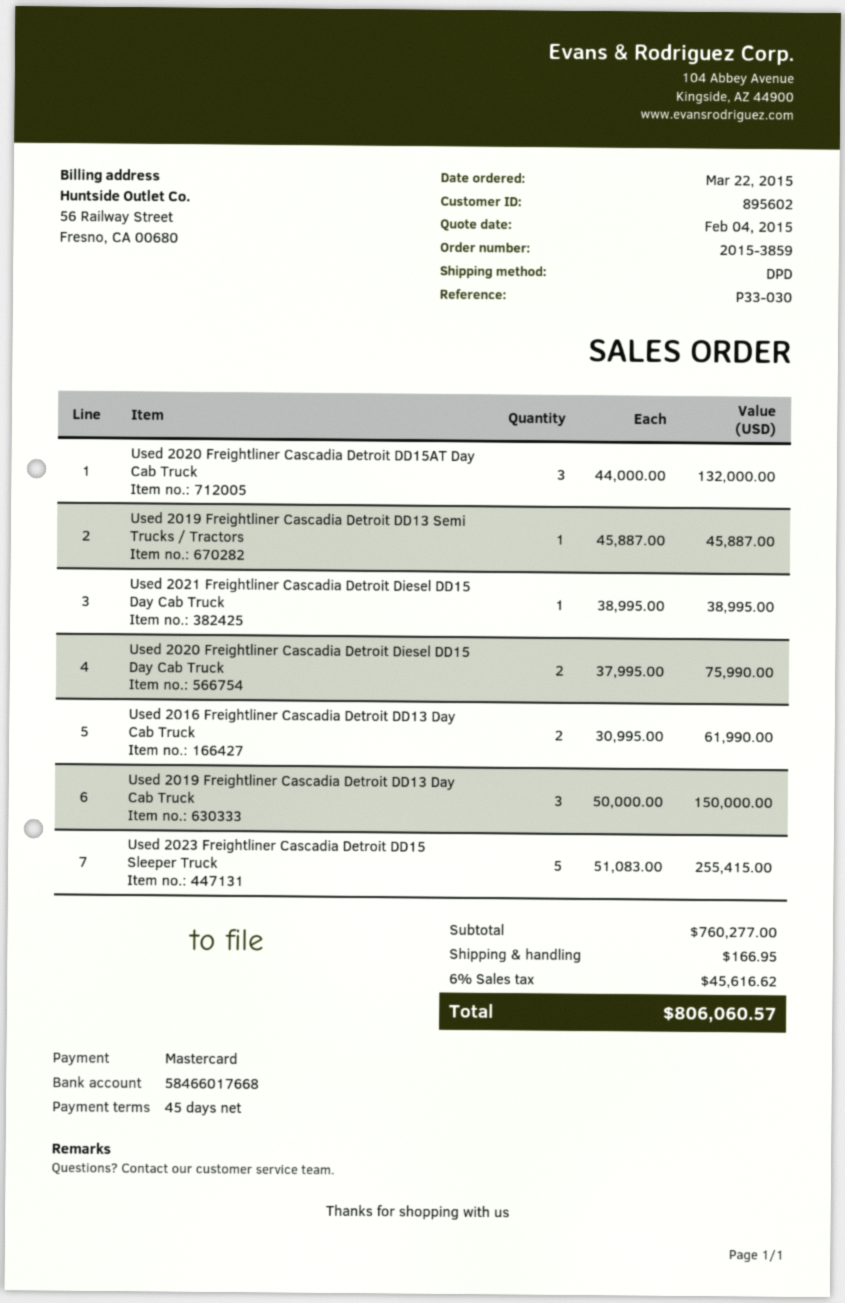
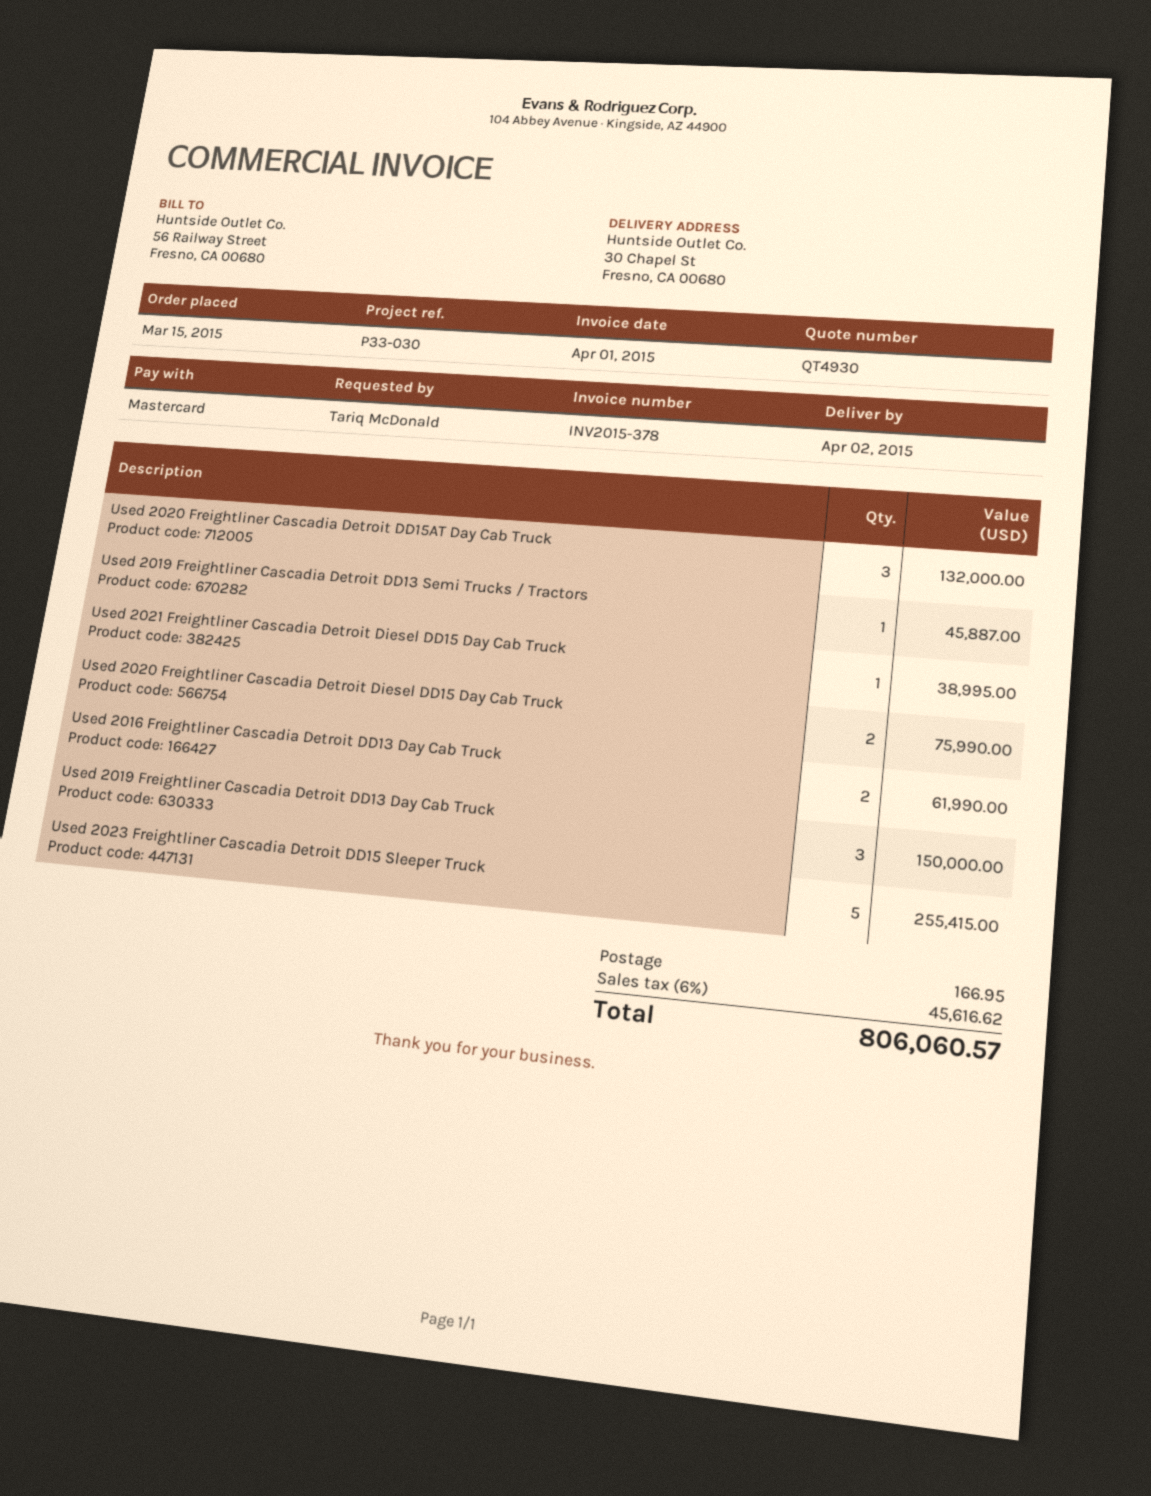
order date: 2015-03-22 -> 2015-03-15

